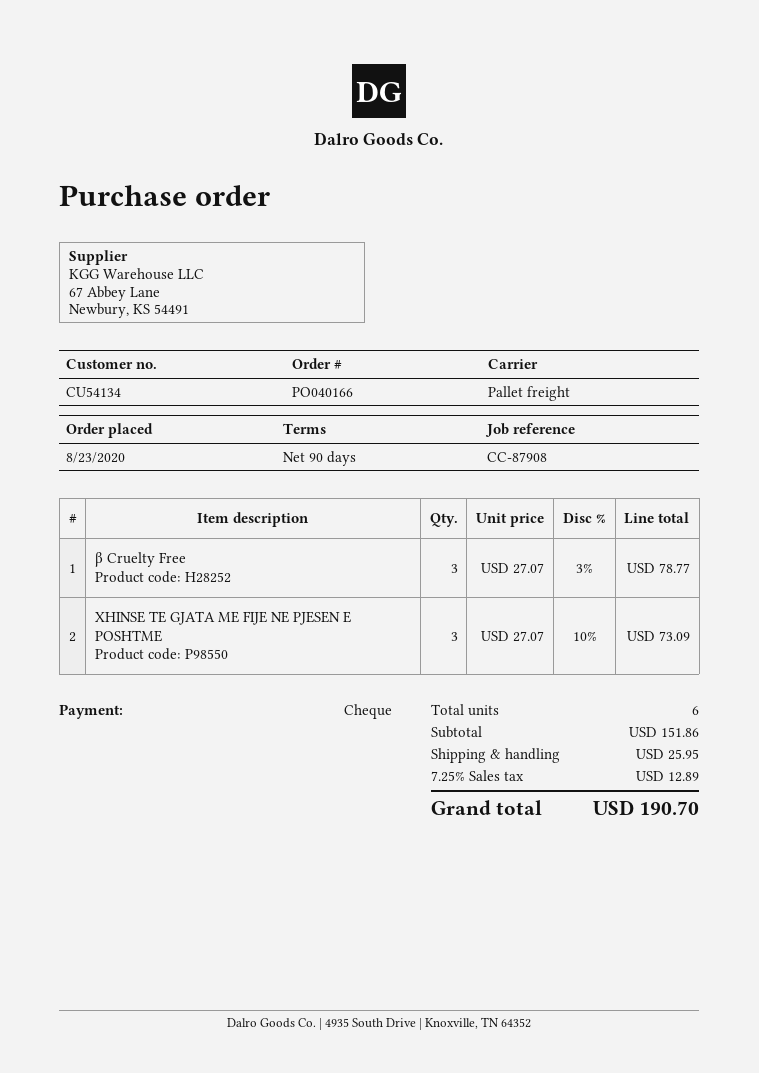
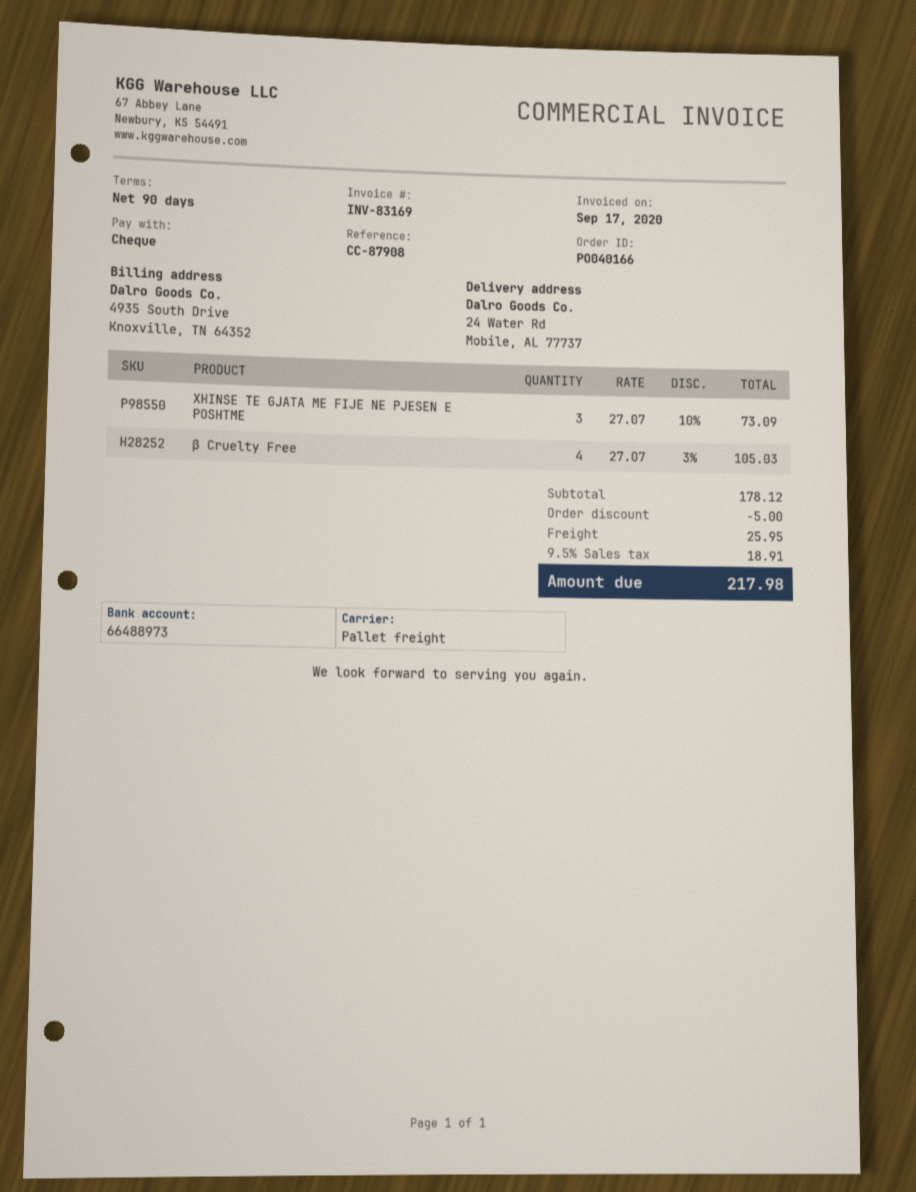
β Cruelty Free: 3 x 27.07 - 3% = 78.77 -> 4 x 27.07 - 3% = 105.03
subtotal: 151.86 -> 178.12
discount: none -> 5.00
tax: 7.25% = 12.89 -> 9.5% = 18.91
total: 190.70 -> 217.98

